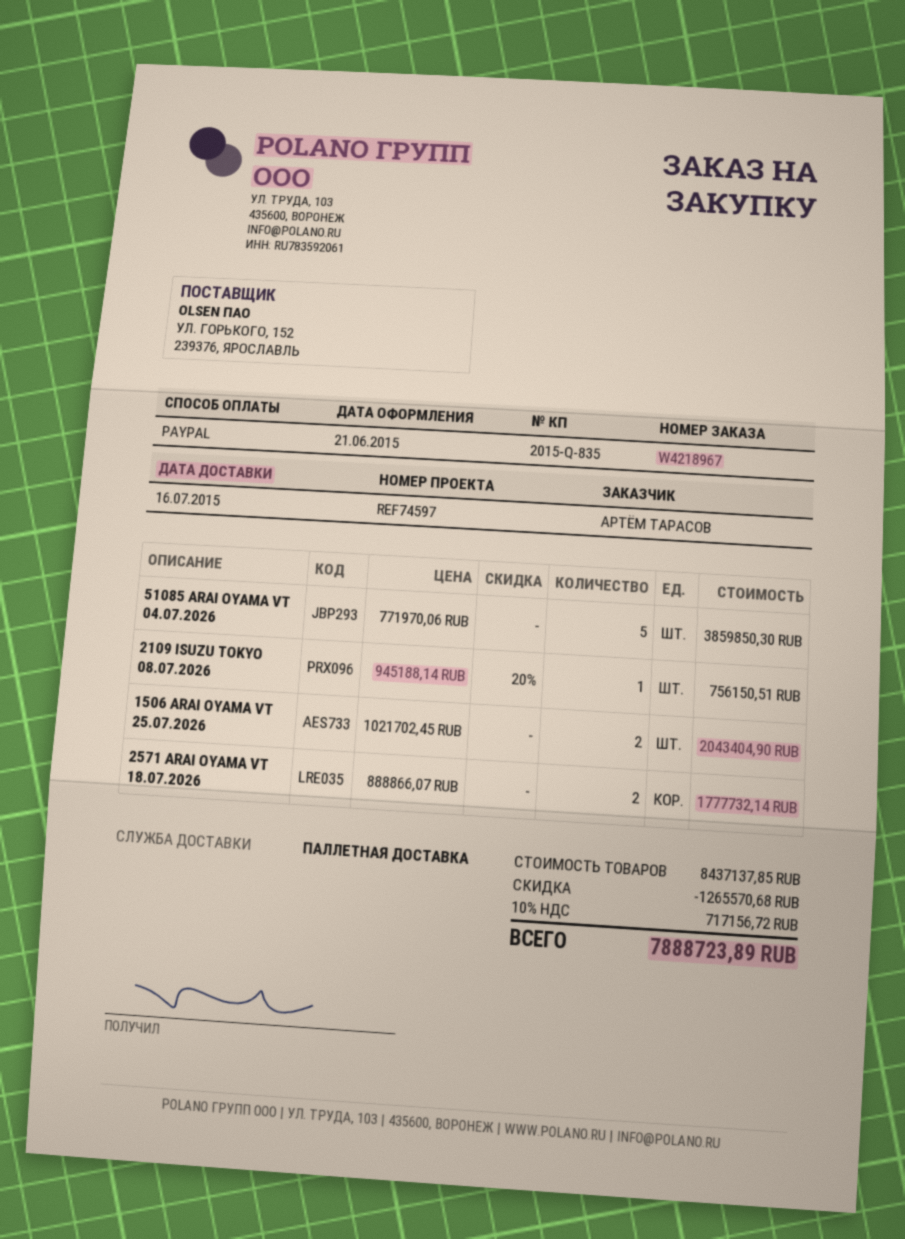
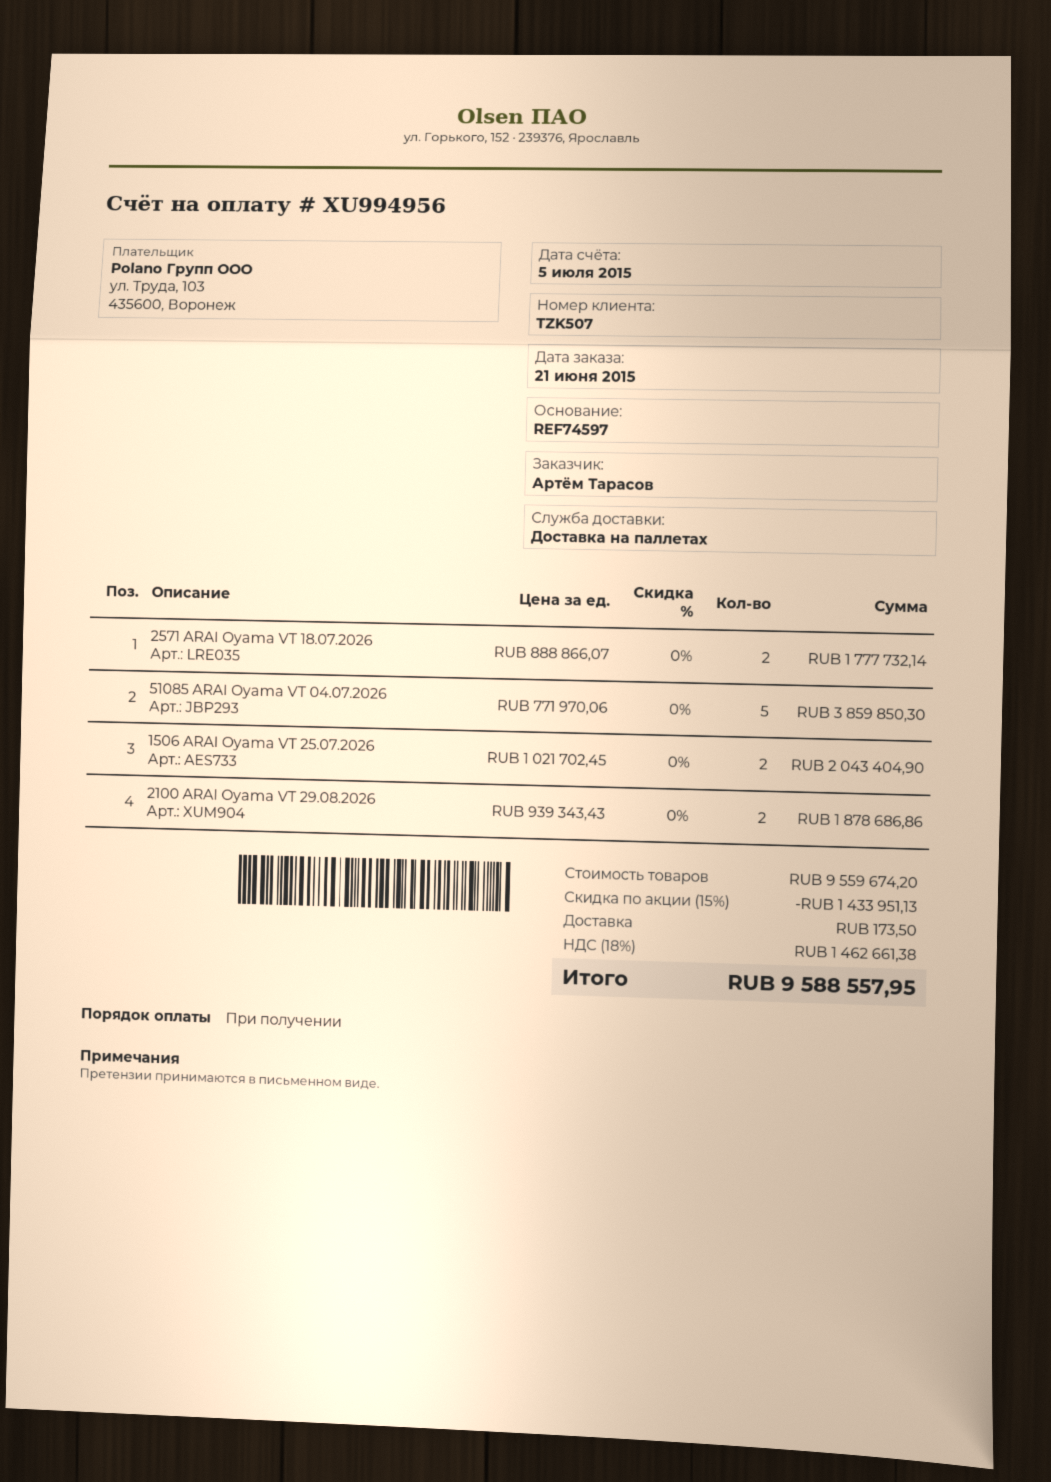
2109 ISUZU TOKYO 08.07.2026: 1 x 945188.14 - 20% = 756150.51 -> none
2100 ARAI Oyama VT 29.08.2026: none -> 2 x 939343.43 = 1878686.86
subtotal: 8437137.85 -> 9559674.20
discount: 1265570.68 -> 1433951.13
shipping: none -> 173.50
tax: 10% = 717156.72 -> 18% = 1462661.38
total: 7888723.89 -> 9588557.95

